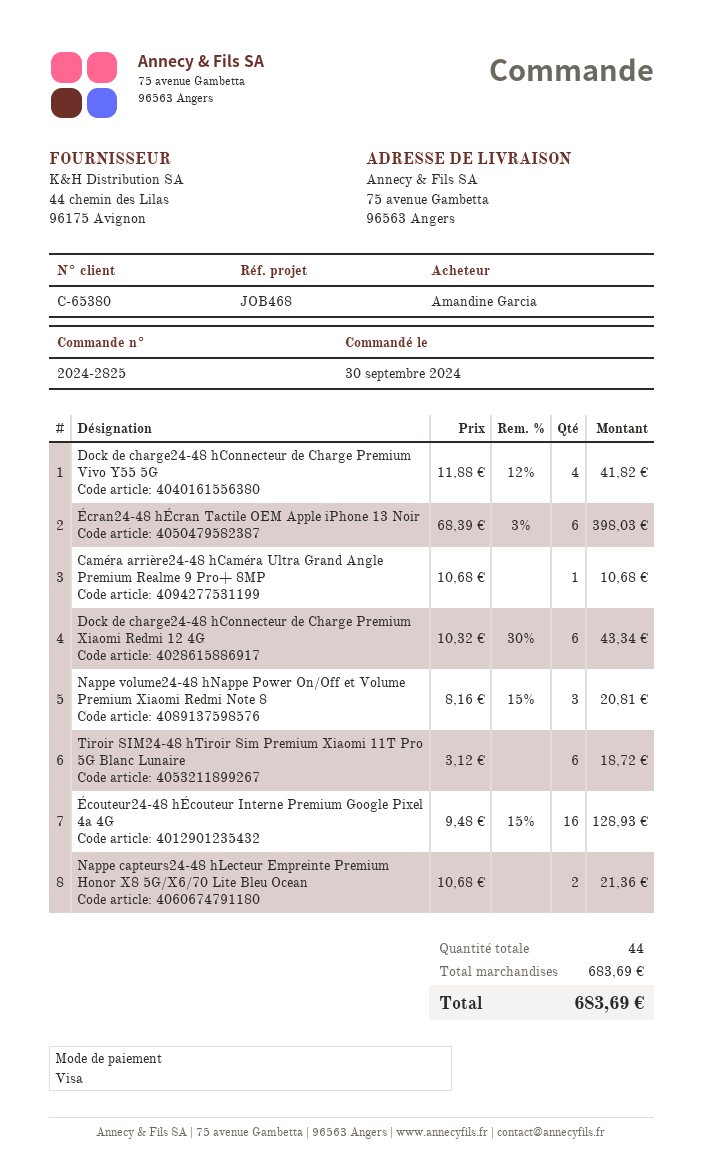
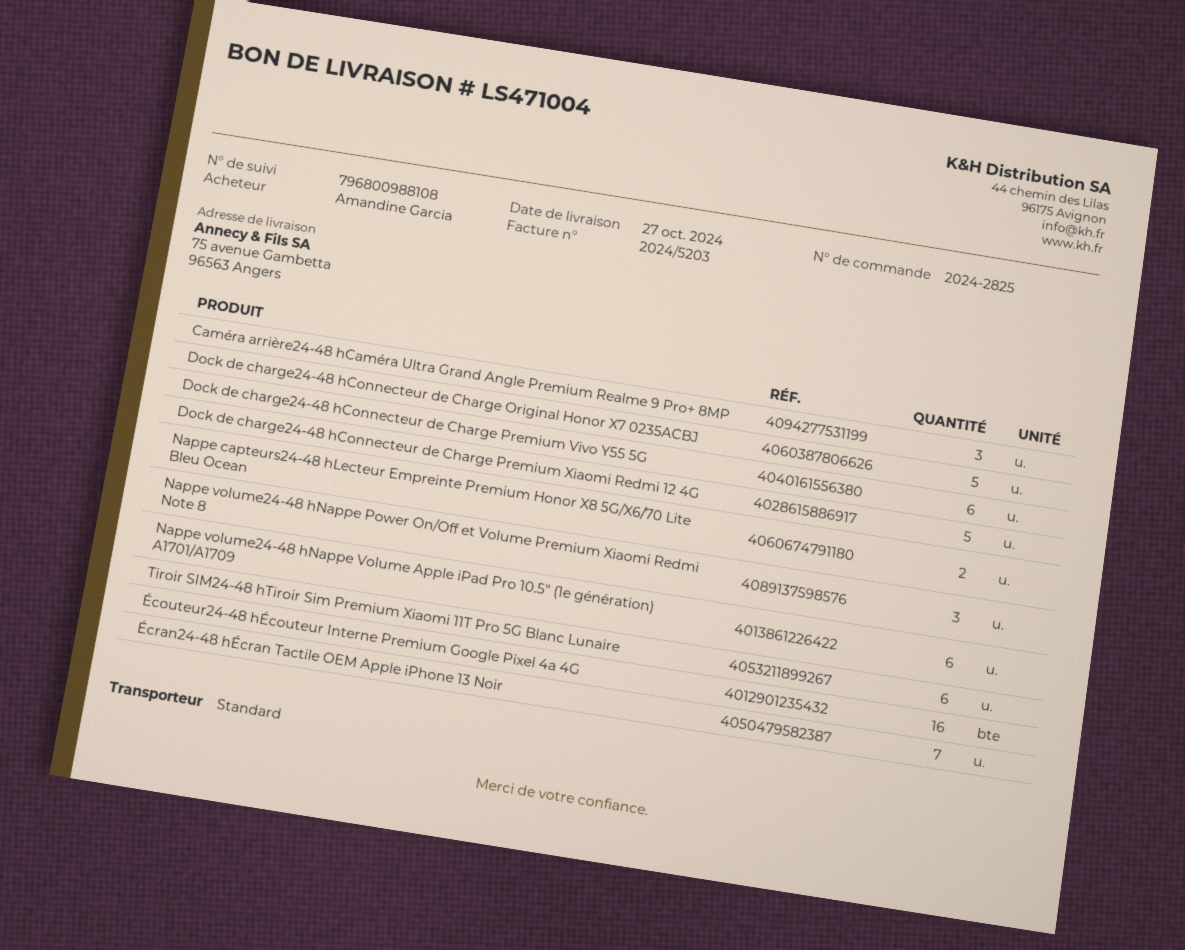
Dock de charge24-48 hConnecteur de Charge Premium Vivo Y55 5G: 4 -> 6
Écran24-48 hÉcran Tactile OEM Apple iPhone 13 Noir: 6 -> 7
Caméra arrière24-48 hCaméra Ultra Grand Angle Premium Realme 9 Pro+ 8MP: 1 -> 3
Dock de charge24-48 hConnecteur de Charge Premium Xiaomi Redmi 12 4G: 6 -> 5
Dock de charge24-48 hConnecteur de Charge Original Honor X7 0235ACBJ: none -> 5
Nappe volume24-48 hNappe Volume Apple iPad Pro 10.5" (1e génération) A1701/A1709: none -> 6

